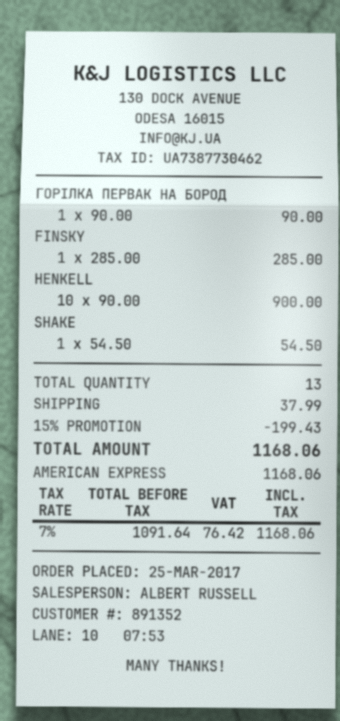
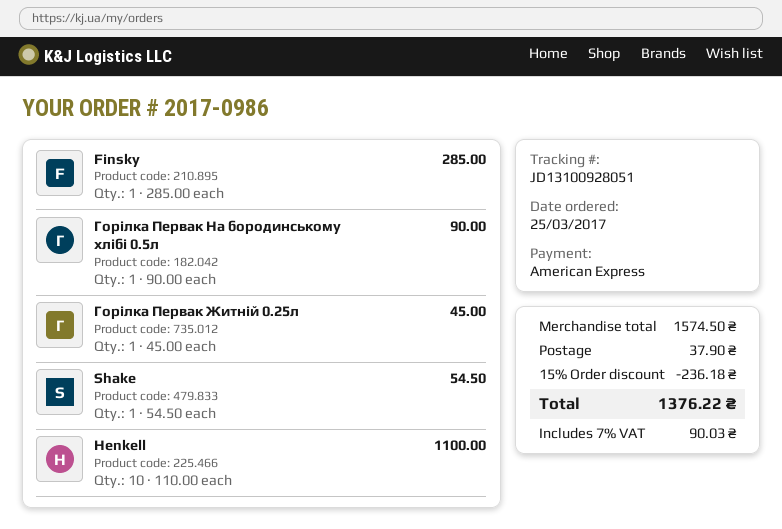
HENKELL: 10 x 90.00 = 900.00 -> 10 x 110.00 = 1100.00
Горілка Первак Житній 0.25л: none -> 1 x 45.00 = 45.00
discount: 15% = 199.43 -> 15% = 236.18
shipping: 37.99 -> 37.90
tax: 7% = 76.42 -> 7% = 90.03
total: 1168.06 -> 1376.22

